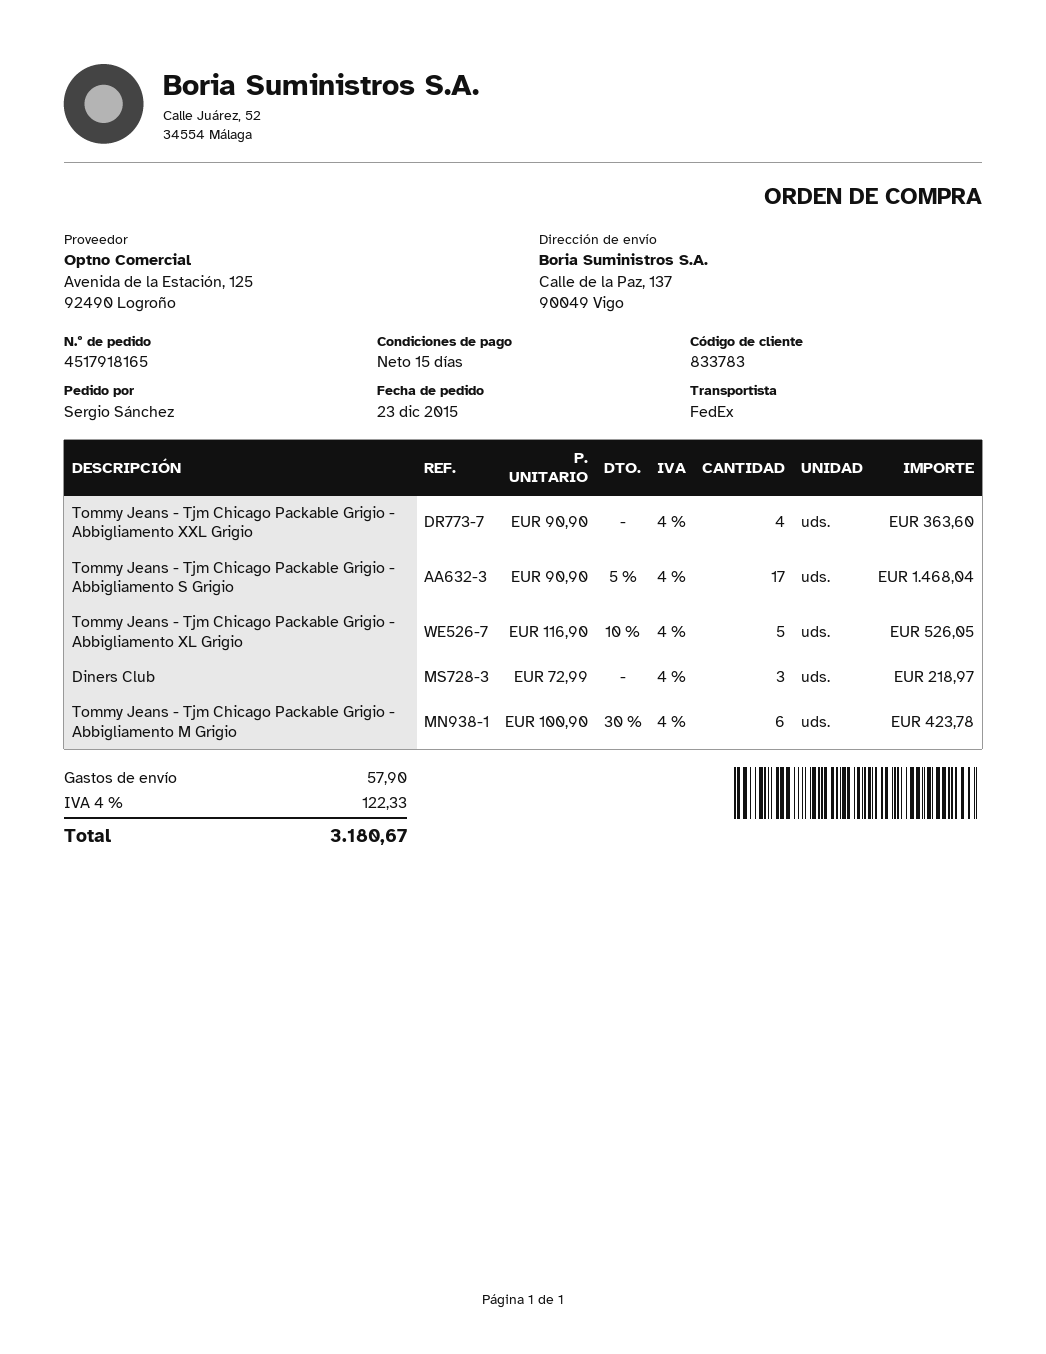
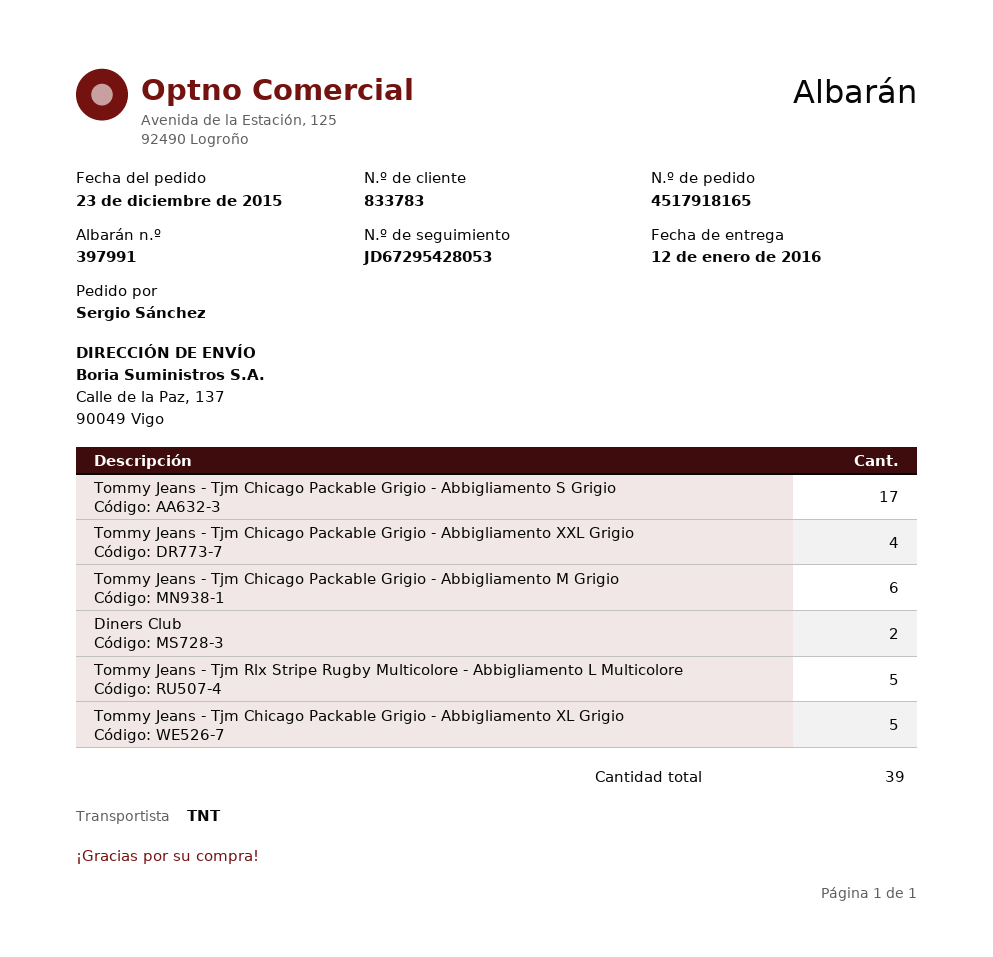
shipping method: FedEx -> TNT
Diners Club: 3 -> 2
Tommy Jeans - Tjm Rlx Stripe Rugby Multicolore - Abbigliamento L Multicolore: none -> 5

